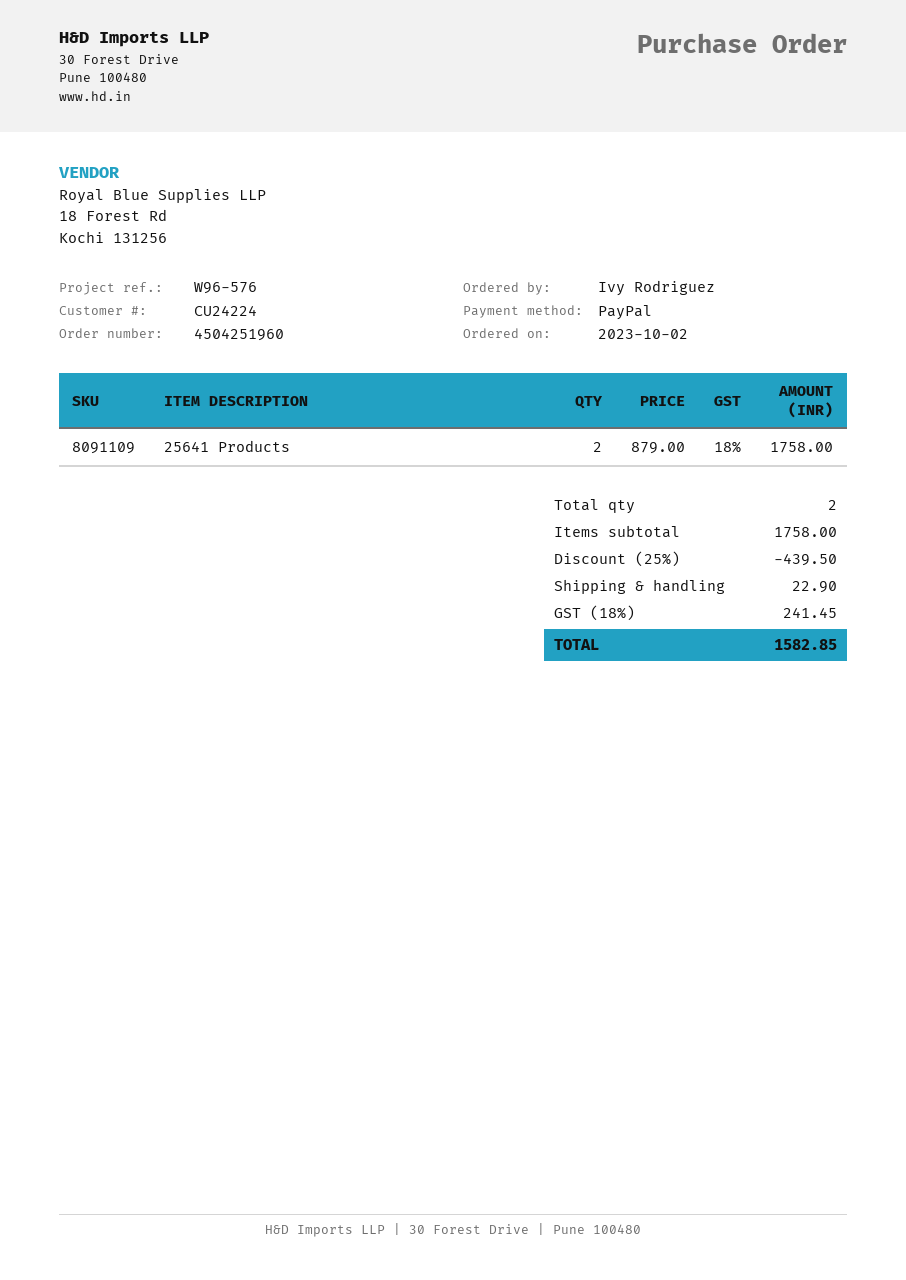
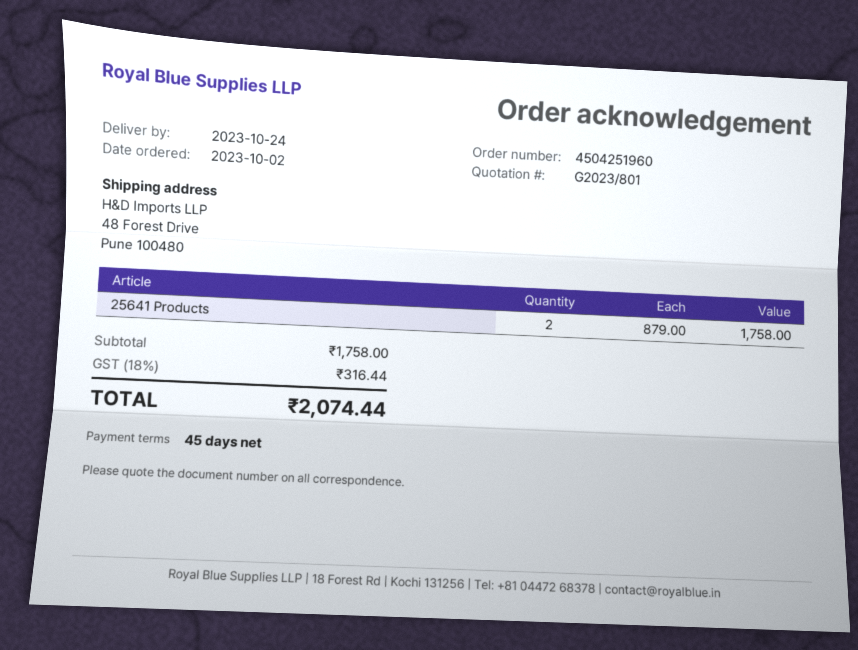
discount: 25% = 439.50 -> none
shipping: 22.90 -> none
tax: 18% = 241.45 -> 18% = 316.44
total: 1582.85 -> 2074.44

